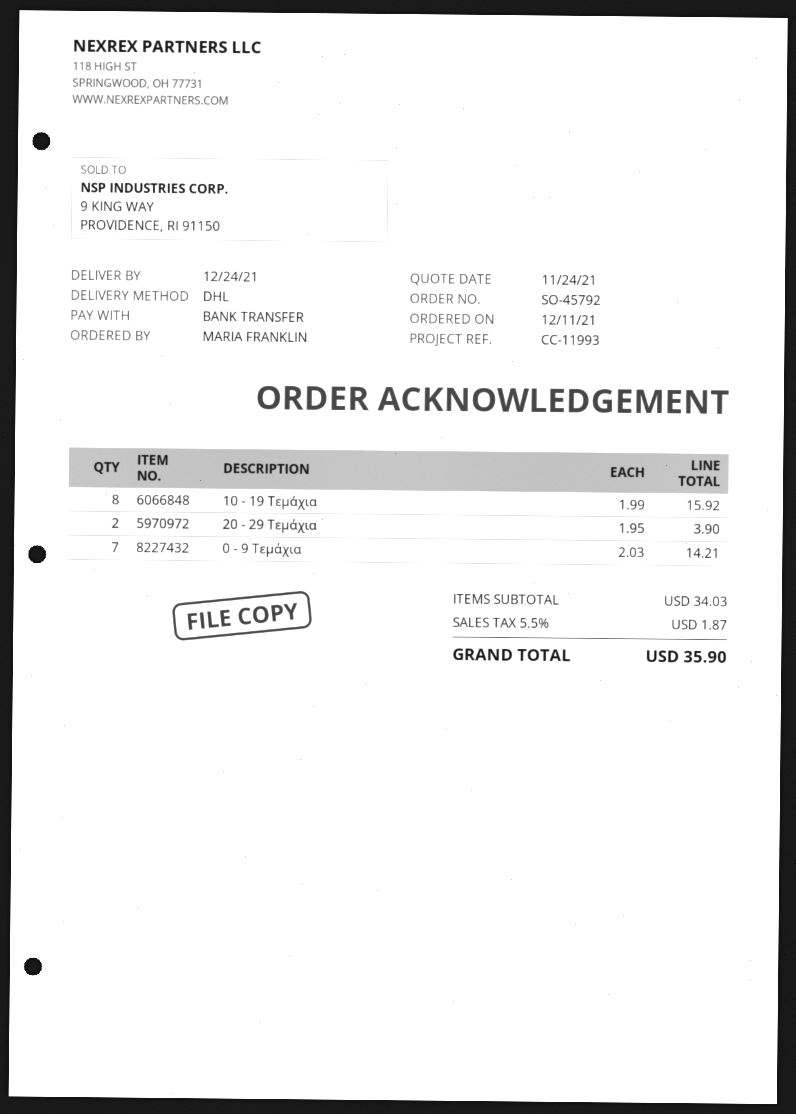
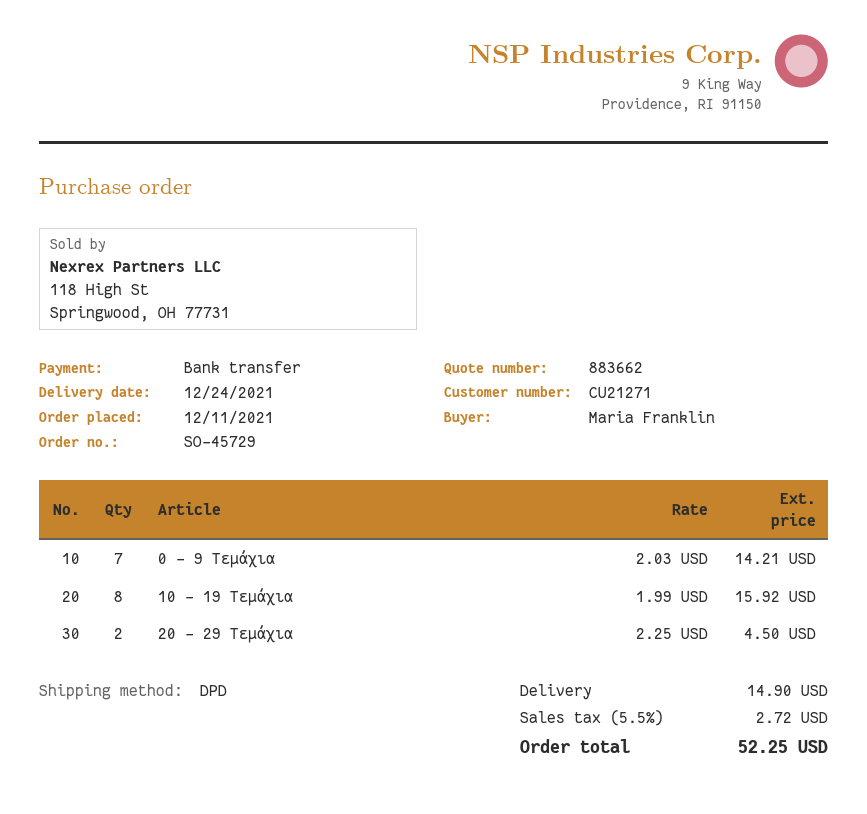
order number: SO-45792 -> SO-45729
shipping method: DHL -> DPD
20 - 29 Τεμάχια: 2 x 1.95 = 3.90 -> 2 x 2.25 = 4.50
shipping: none -> 14.90
tax: 5.5% = 1.87 -> 5.5% = 2.72
total: 35.90 -> 52.25

